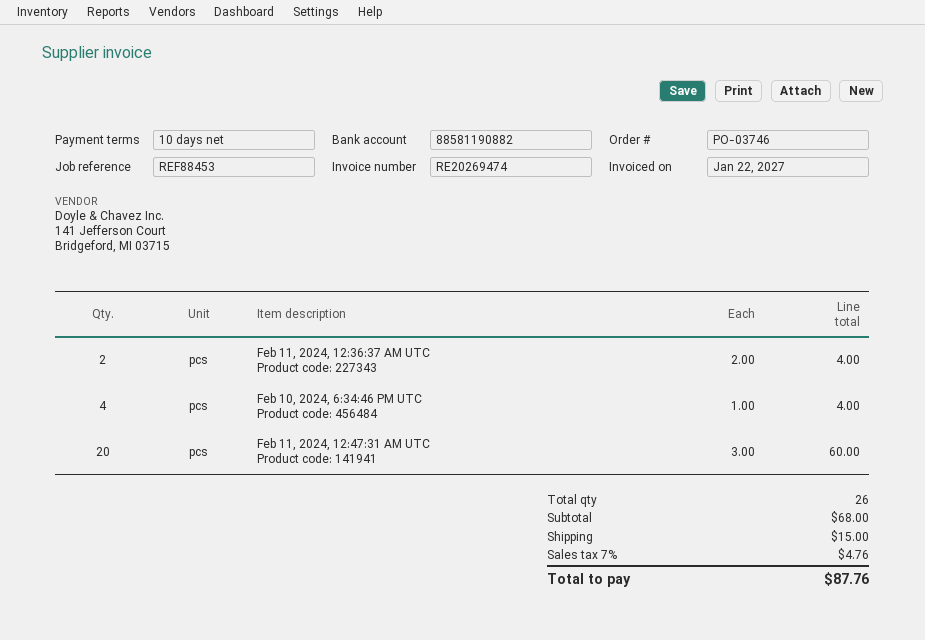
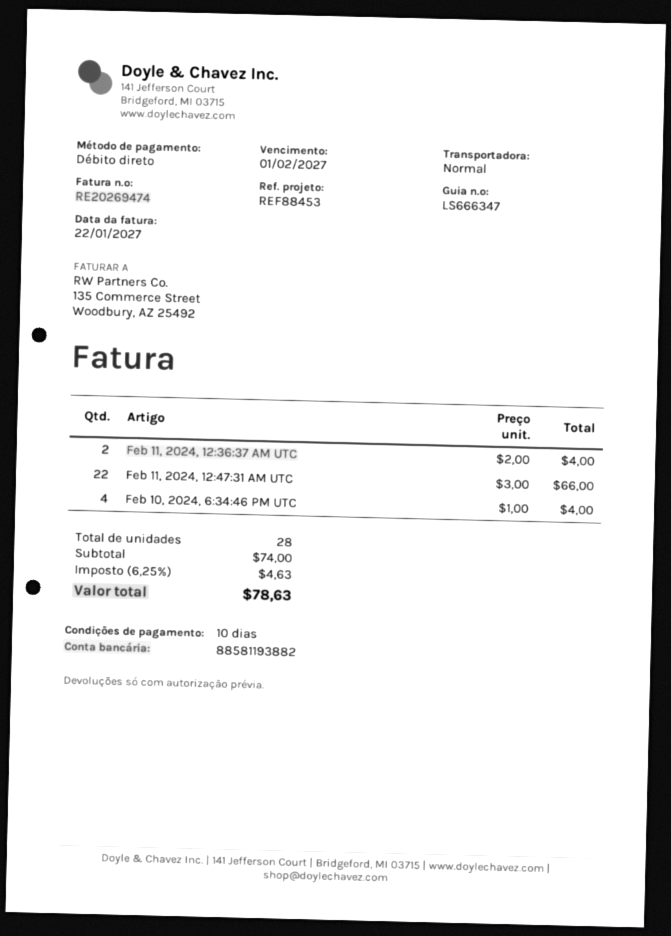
bank account: 88581190882 -> 88581193882
Feb 11, 2024, 12:47:31 AM UTC: 20 x 3.00 = 60.00 -> 22 x 3.00 = 66.00
total quantity: 26 -> 28
subtotal: 68.00 -> 74.00
shipping: 15.00 -> none
tax: 7% = 4.76 -> 6.25% = 4.63
total: 87.76 -> 78.63

